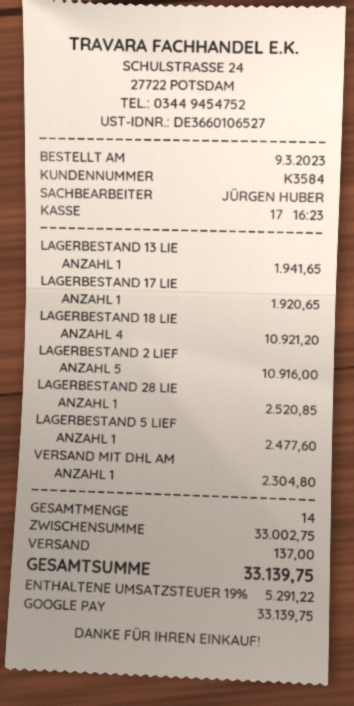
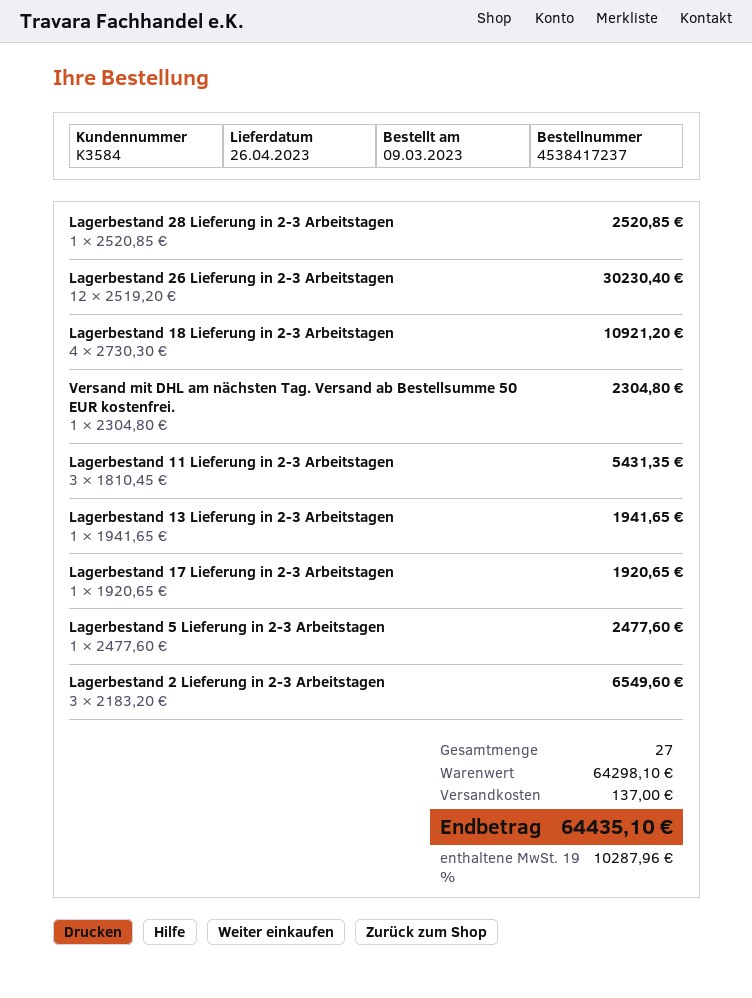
LAGERBESTAND 2 LIEF: 5 for 10916.00 -> 3 for 6549.60
Lagerbestand 26 Lieferung in 2-3 Arbeitstagen: none -> 12 for 30230.40
Lagerbestand 11 Lieferung in 2-3 Arbeitstagen: none -> 3 for 5431.35
total quantity: 14 -> 27
subtotal: 33002.75 -> 64298.10
tax: 19% = 5291.22 -> 19% = 10287.96
total: 33139.75 -> 64435.10

